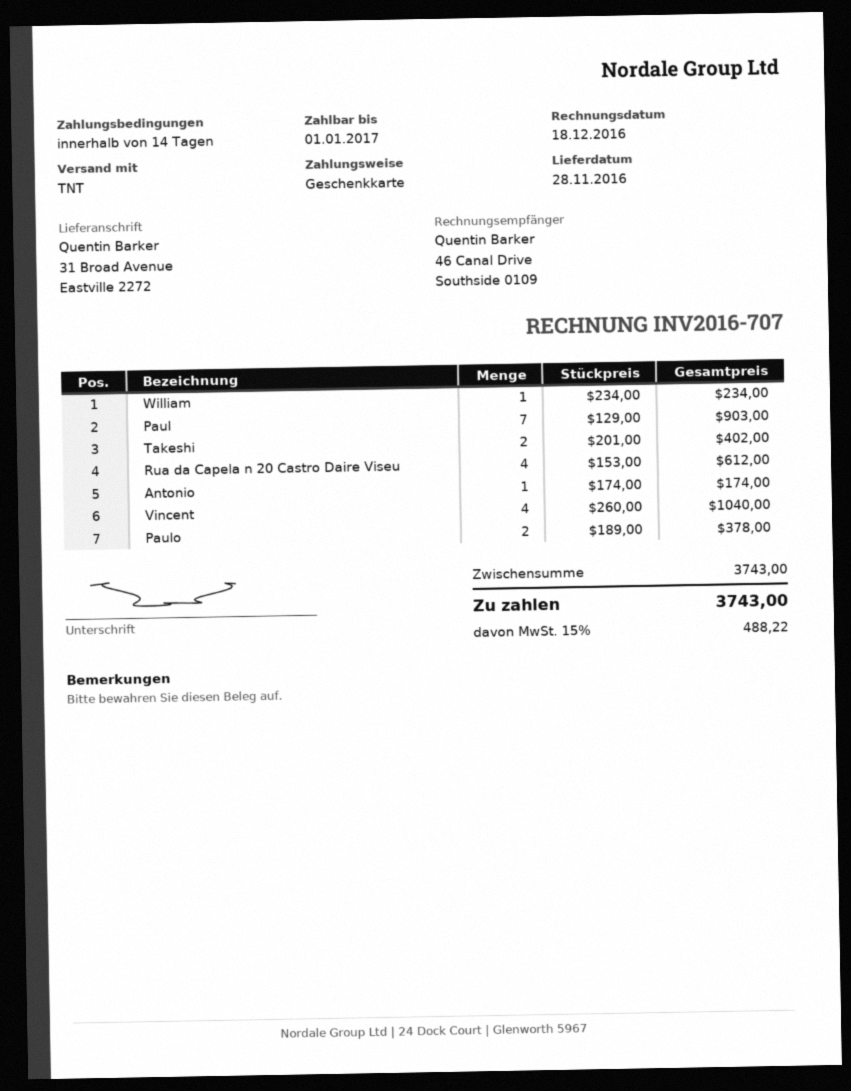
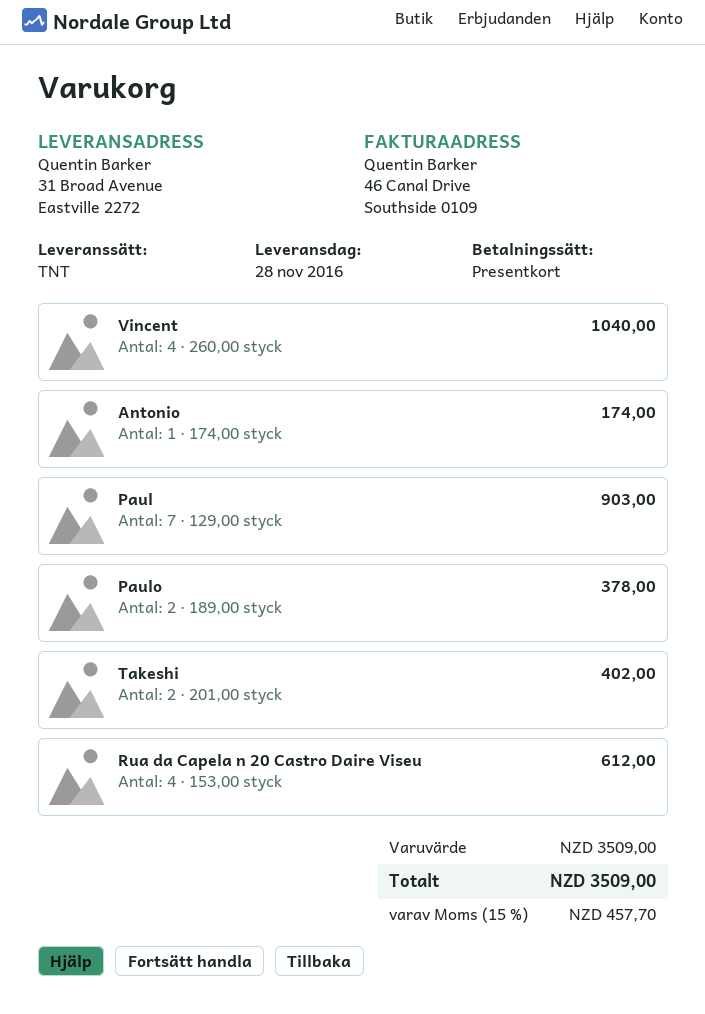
William: 1 x 234.00 = 234.00 -> none
subtotal: 3743.00 -> 3509.00
tax: 15% = 488.22 -> 15% = 457.70
total: 3743.00 -> 3509.00

